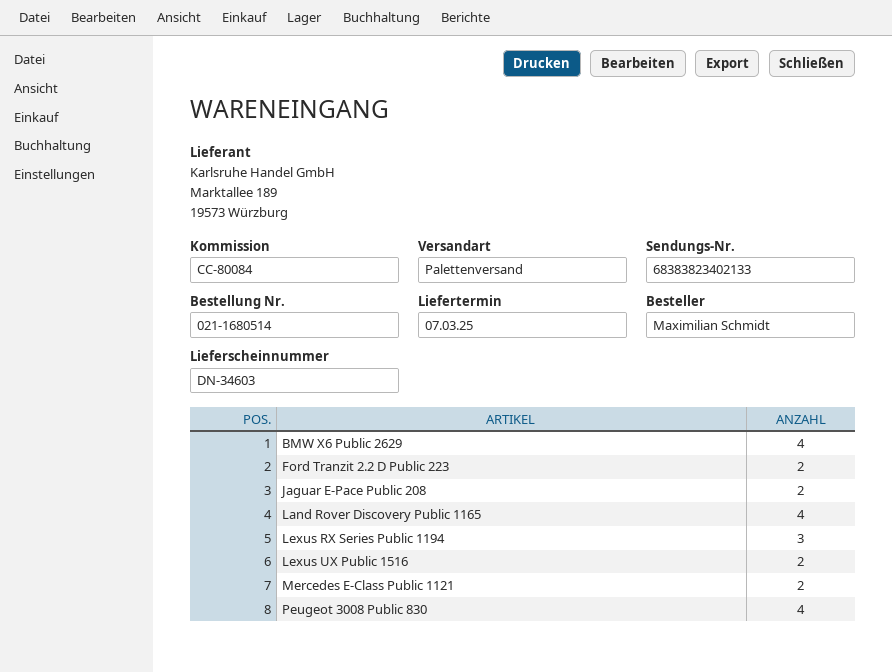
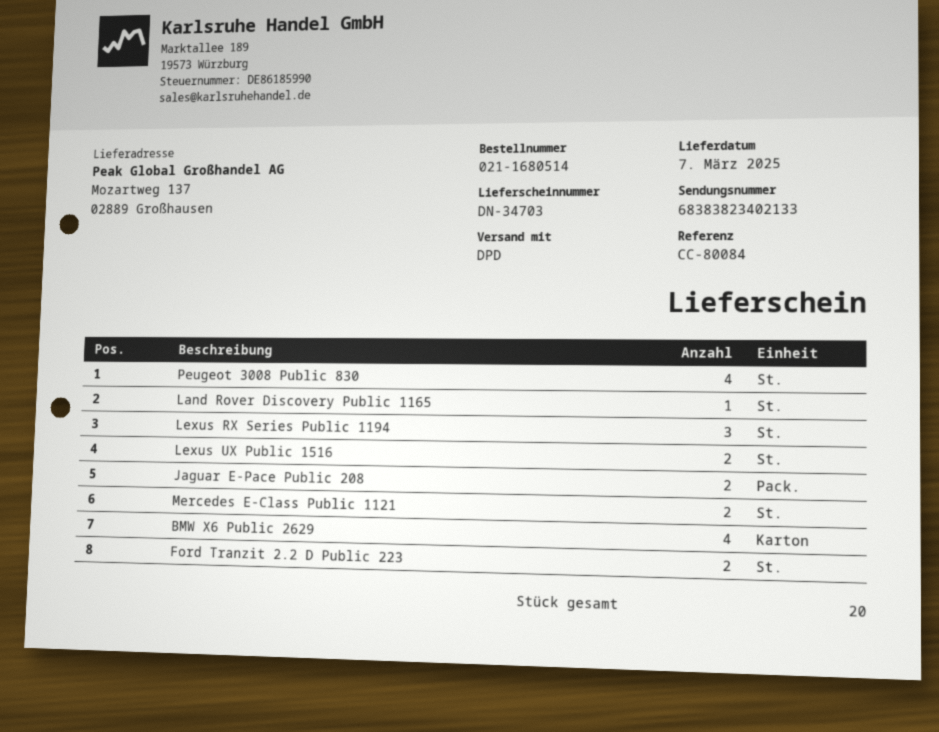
delivery note number: DN-34603 -> DN-34703
shipping method: pallet freight -> DPD
Land Rover Discovery Public 1165: 4 -> 1

